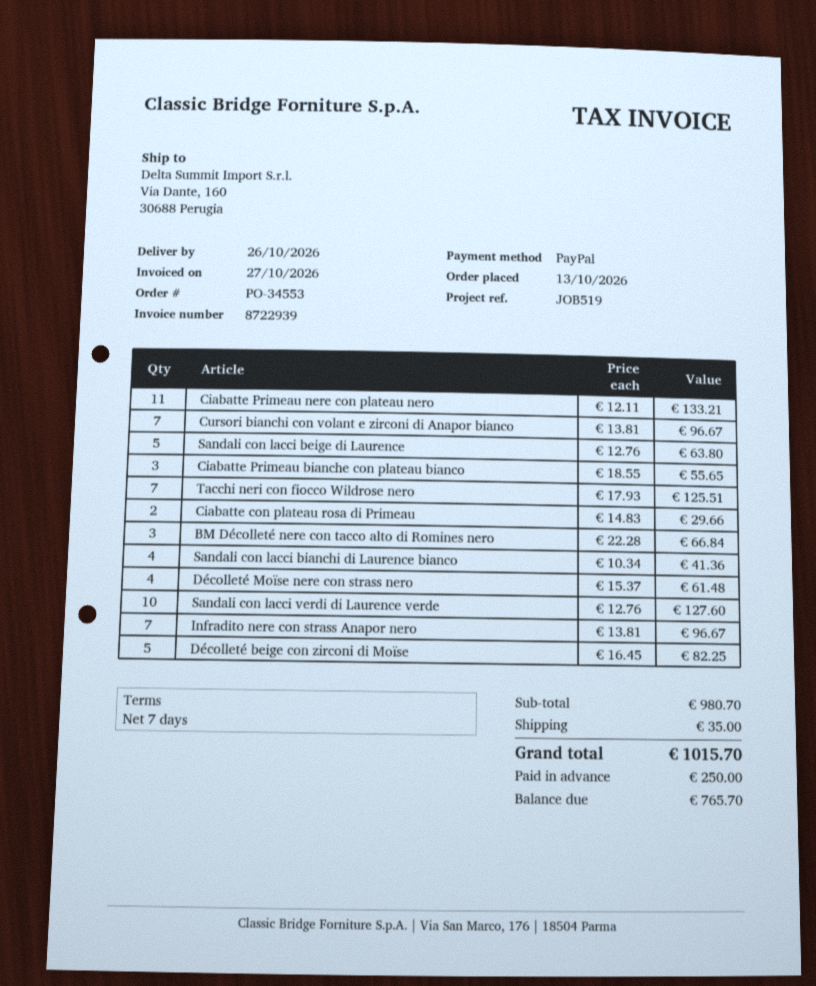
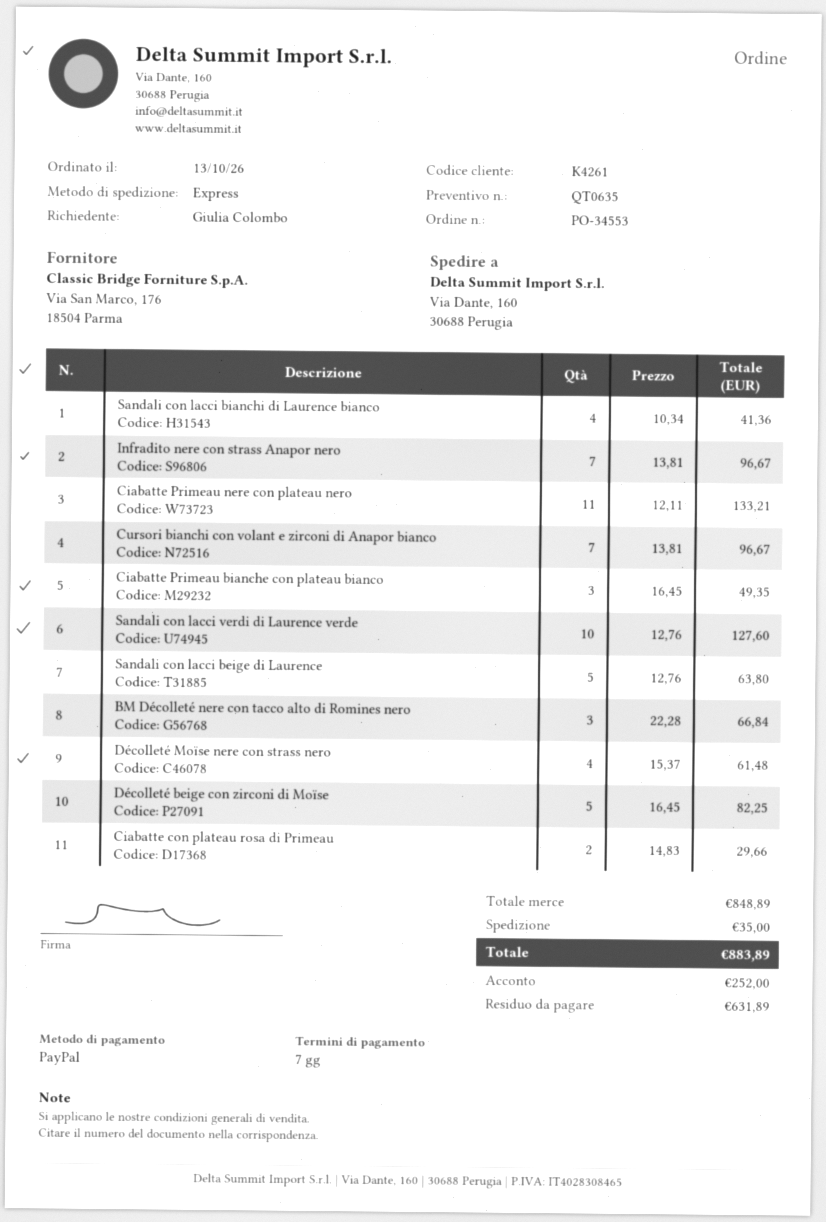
Ciabatte Primeau bianche con plateau bianco: 3 x 18.55 = 55.65 -> 3 x 16.45 = 49.35
Tacchi neri con fiocco Wildrose nero: 7 x 17.93 = 125.51 -> none
subtotal: 980.70 -> 848.89
total: 1015.70 -> 883.89
deposit: 250.00 -> 252.00
balance: 765.70 -> 631.89

